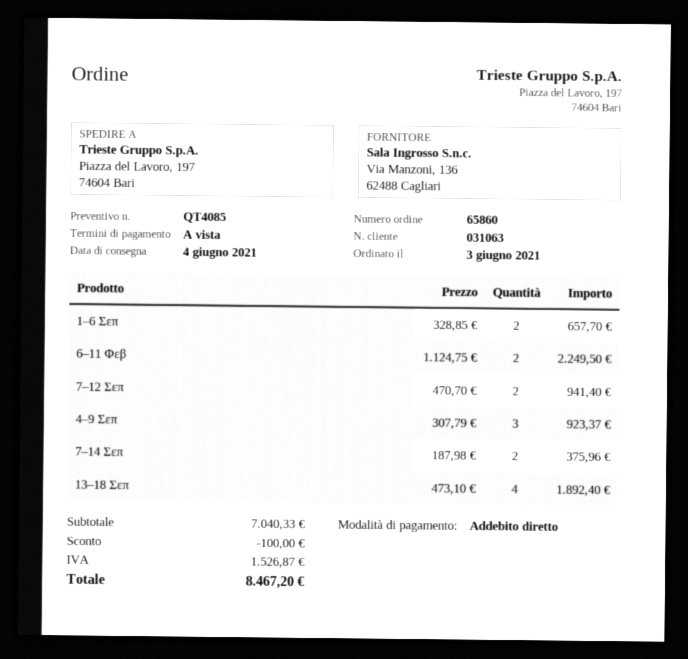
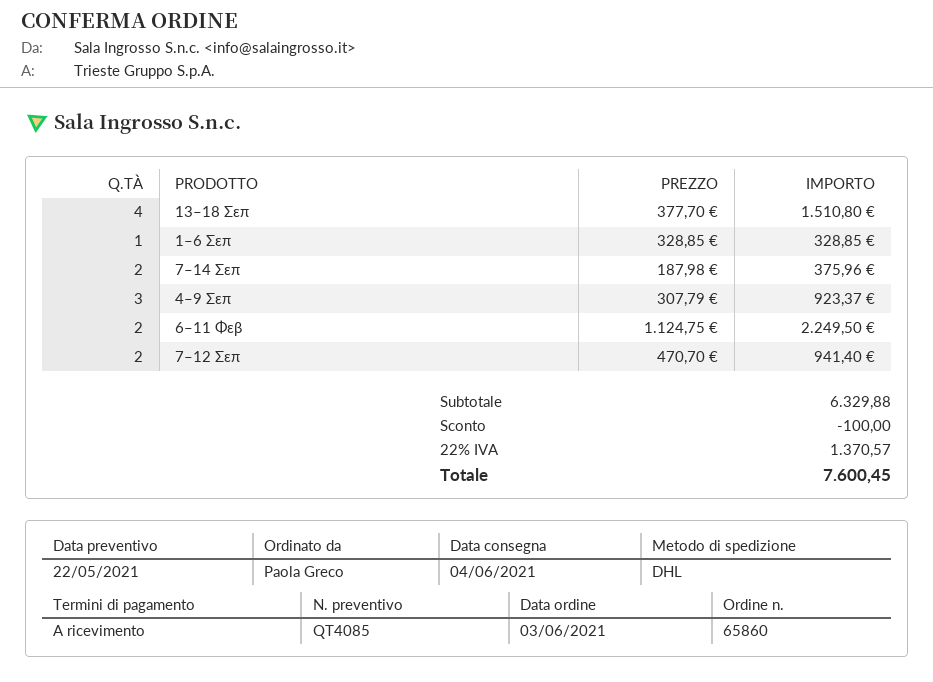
1–6 Σεπ: 2 x 328.85 = 657.70 -> 1 x 328.85 = 328.85
13–18 Σεπ: 4 x 473.10 = 1892.40 -> 4 x 377.70 = 1510.80
subtotal: 7040.33 -> 6329.88
tax: 1526.87 -> 1370.57
total: 8467.20 -> 7600.45

